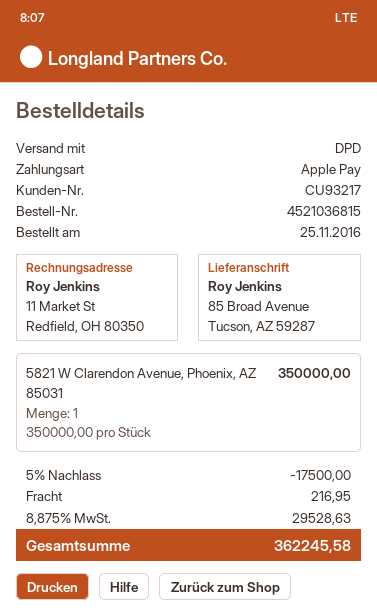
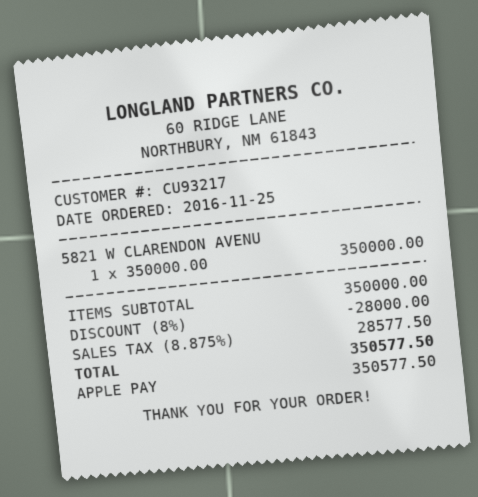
discount: 5% = 17500.00 -> 8% = 28000.00
shipping: 216.95 -> none
tax: 8.875% = 29528.63 -> 8.875% = 28577.50
total: 362245.58 -> 350577.50

